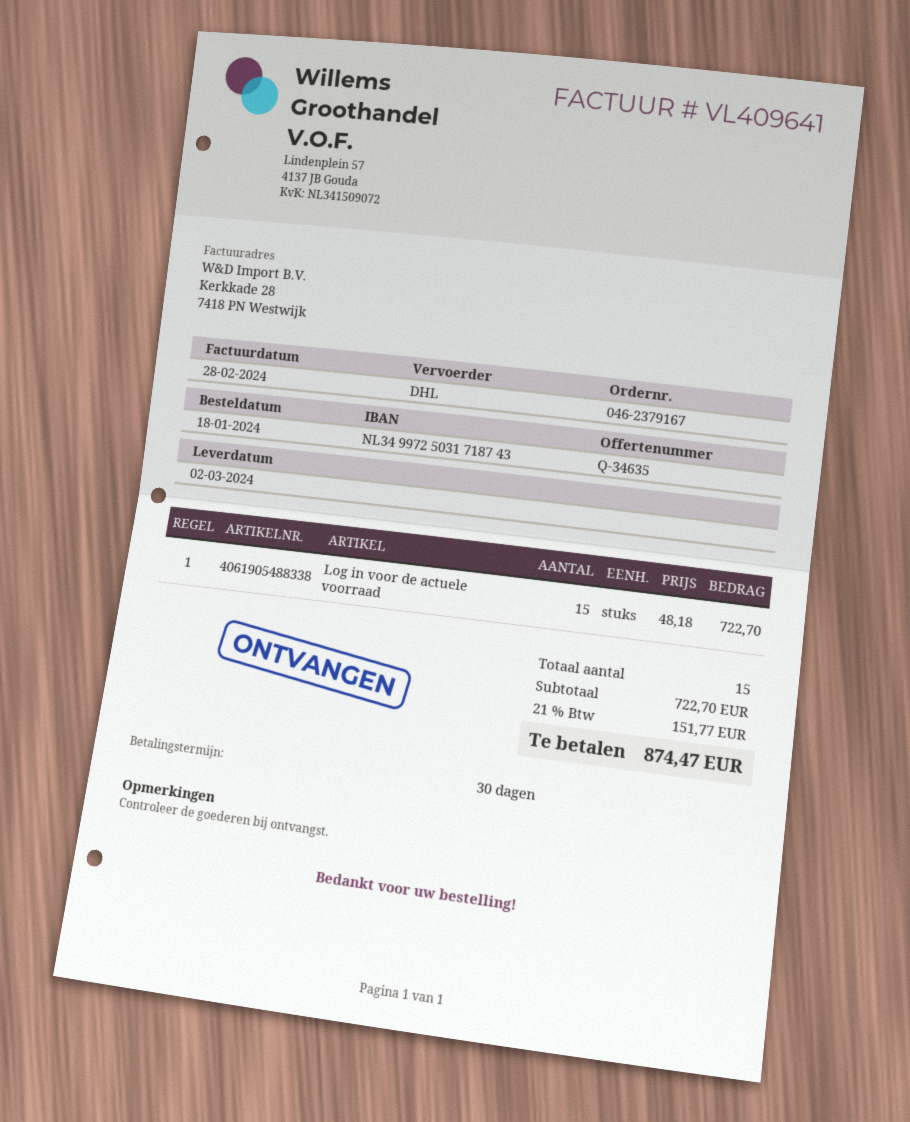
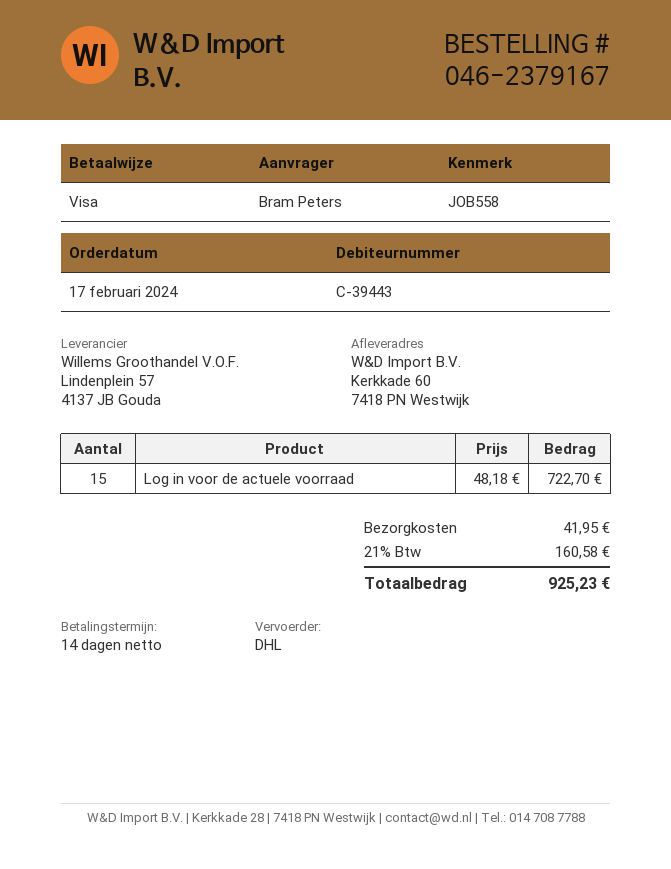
order date: 2024-01-18 -> 2024-02-17
payment terms: 30 days -> 14 days
shipping: none -> 41.95
tax: 21% = 151.77 -> 21% = 160.58
total: 874.47 -> 925.23

